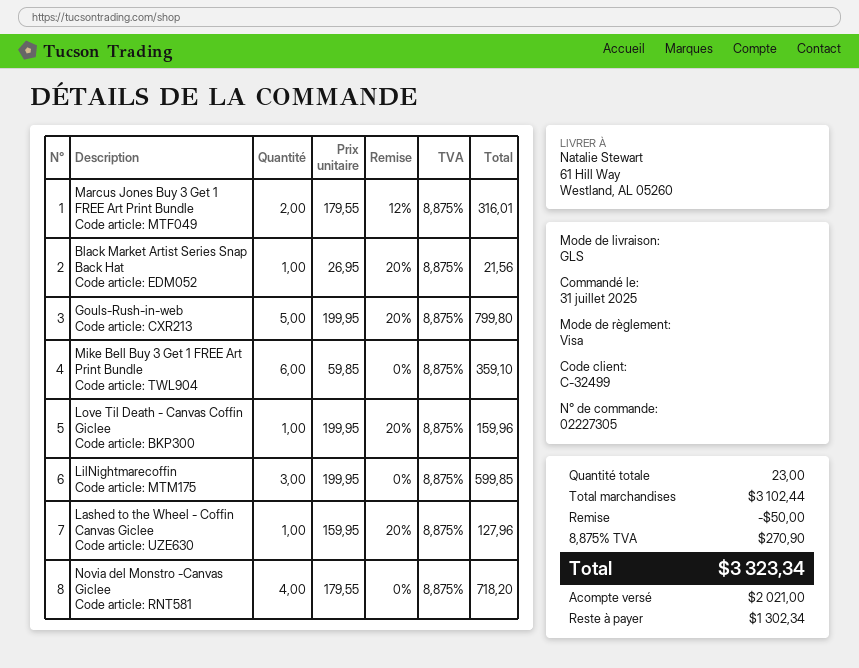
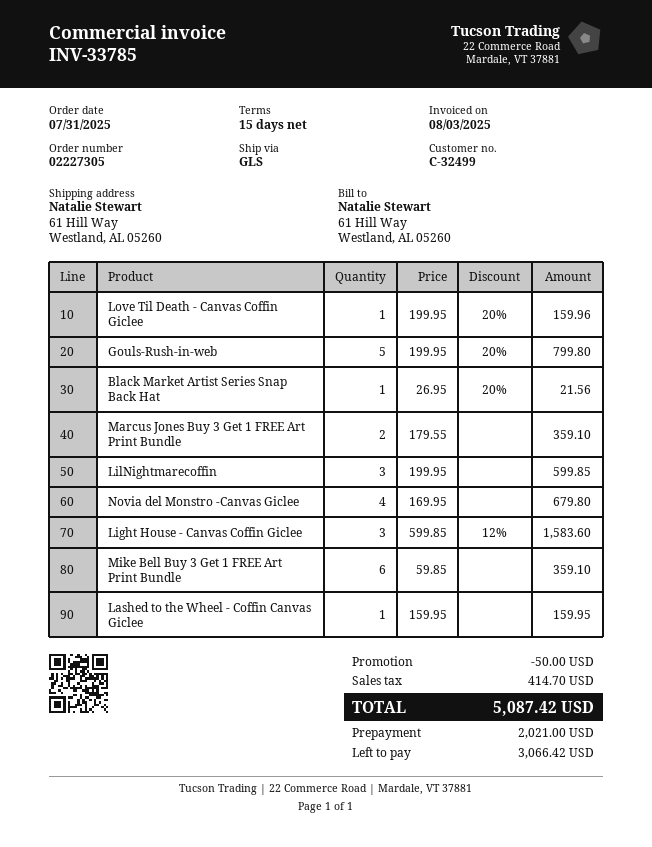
Marcus Jones Buy 3 Get 1 FREE Art Print Bundle: 2 x 179.55 - 12% = 316.01 -> 2 x 179.55 = 359.10
Lashed to the Wheel - Coffin Canvas Giclee: 1 x 159.95 - 20% = 127.96 -> 1 x 159.95 = 159.95
Novia del Monstro -Canvas Giclee: 4 x 179.55 = 718.20 -> 4 x 169.95 = 679.80
Light House - Canvas Coffin Giclee: none -> 3 x 599.85 - 12% = 1583.60
tax: 270.90 -> 414.70
total: 3323.34 -> 5087.42
balance: 1302.34 -> 3066.42

